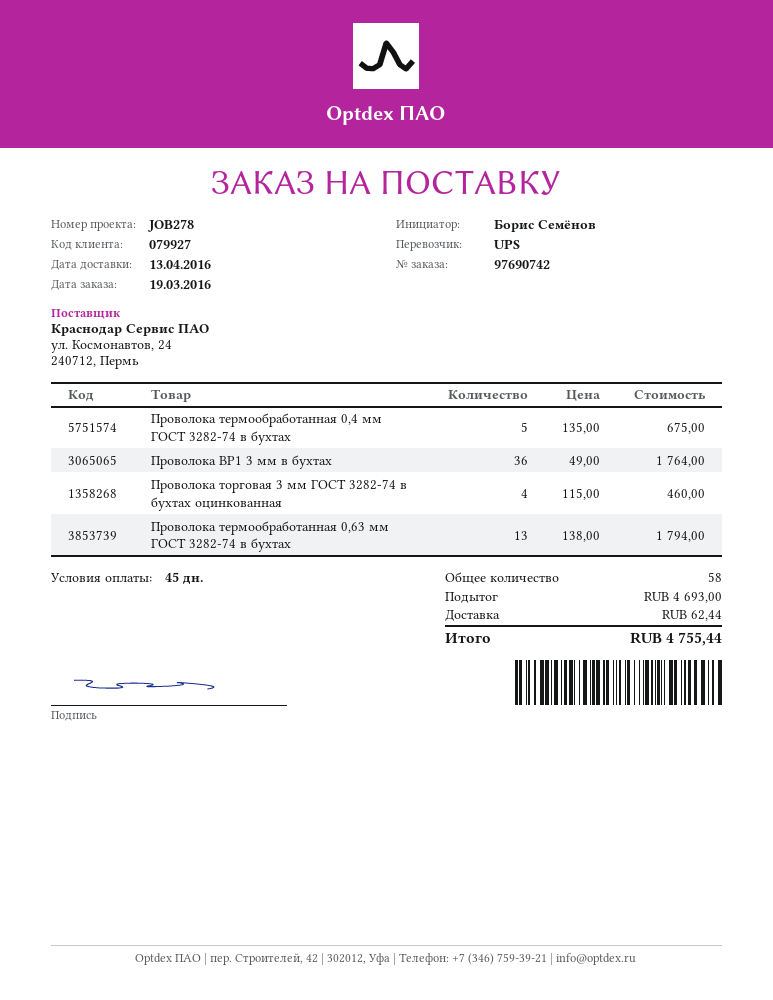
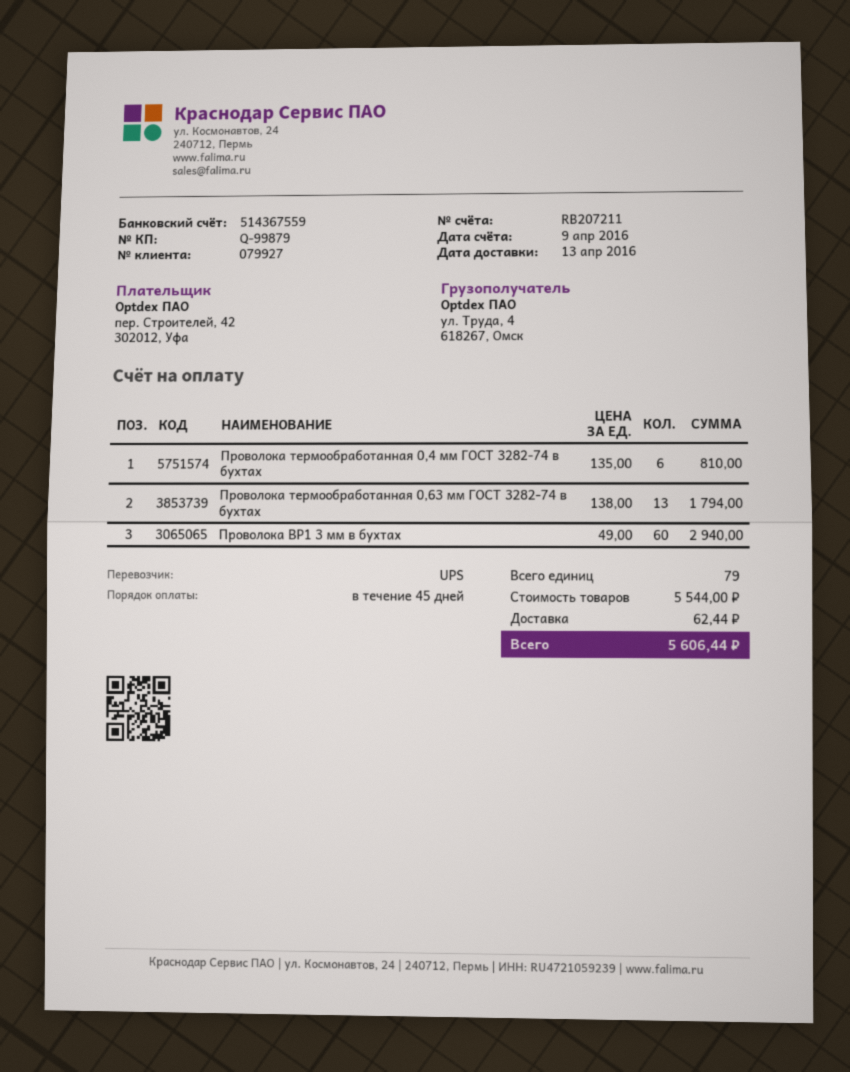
Проволока термообработанная 0,4 мм ГОСТ 3282-74 в бухтах: 5 x 135.00 = 675.00 -> 6 x 135.00 = 810.00
Проволока ВР1 3 мм в бухтах: 36 x 49.00 = 1764.00 -> 60 x 49.00 = 2940.00
Проволока торговая 3 мм ГОСТ 3282-74 в бухтах оцинкованная: 4 x 115.00 = 460.00 -> none
total quantity: 58 -> 79
subtotal: 4693.00 -> 5544.00
total: 4755.44 -> 5606.44

